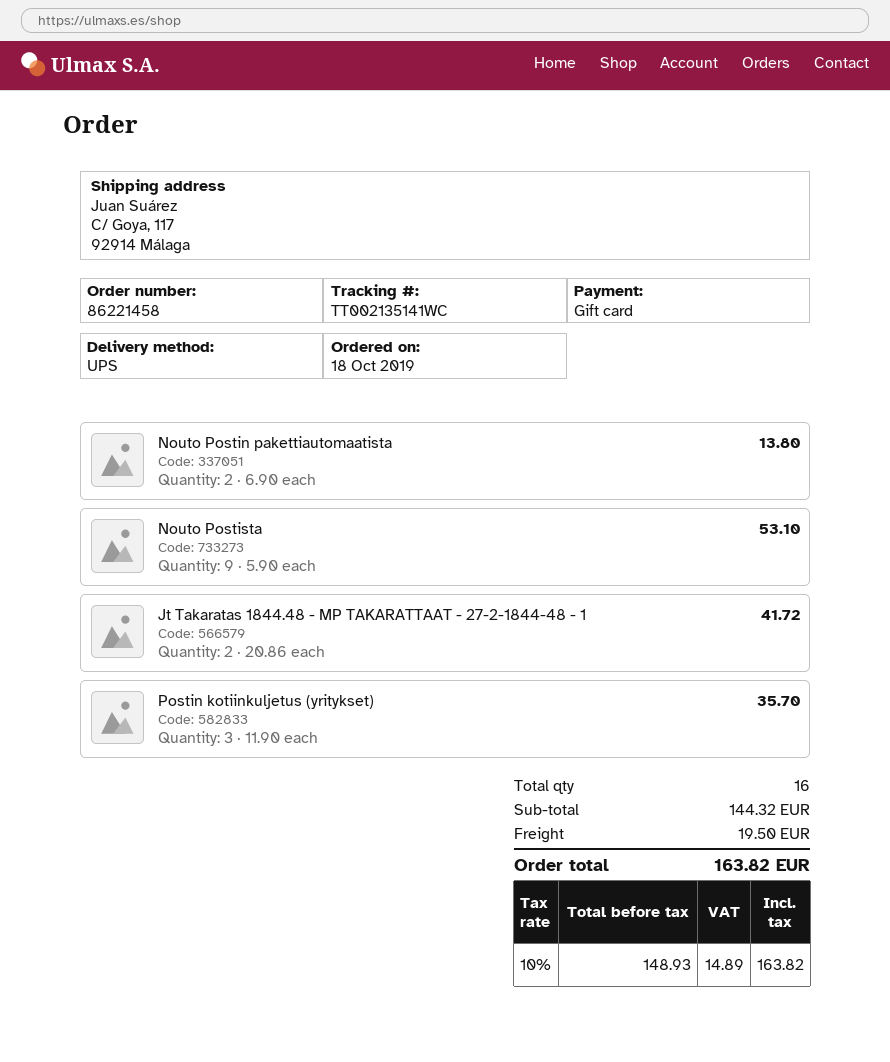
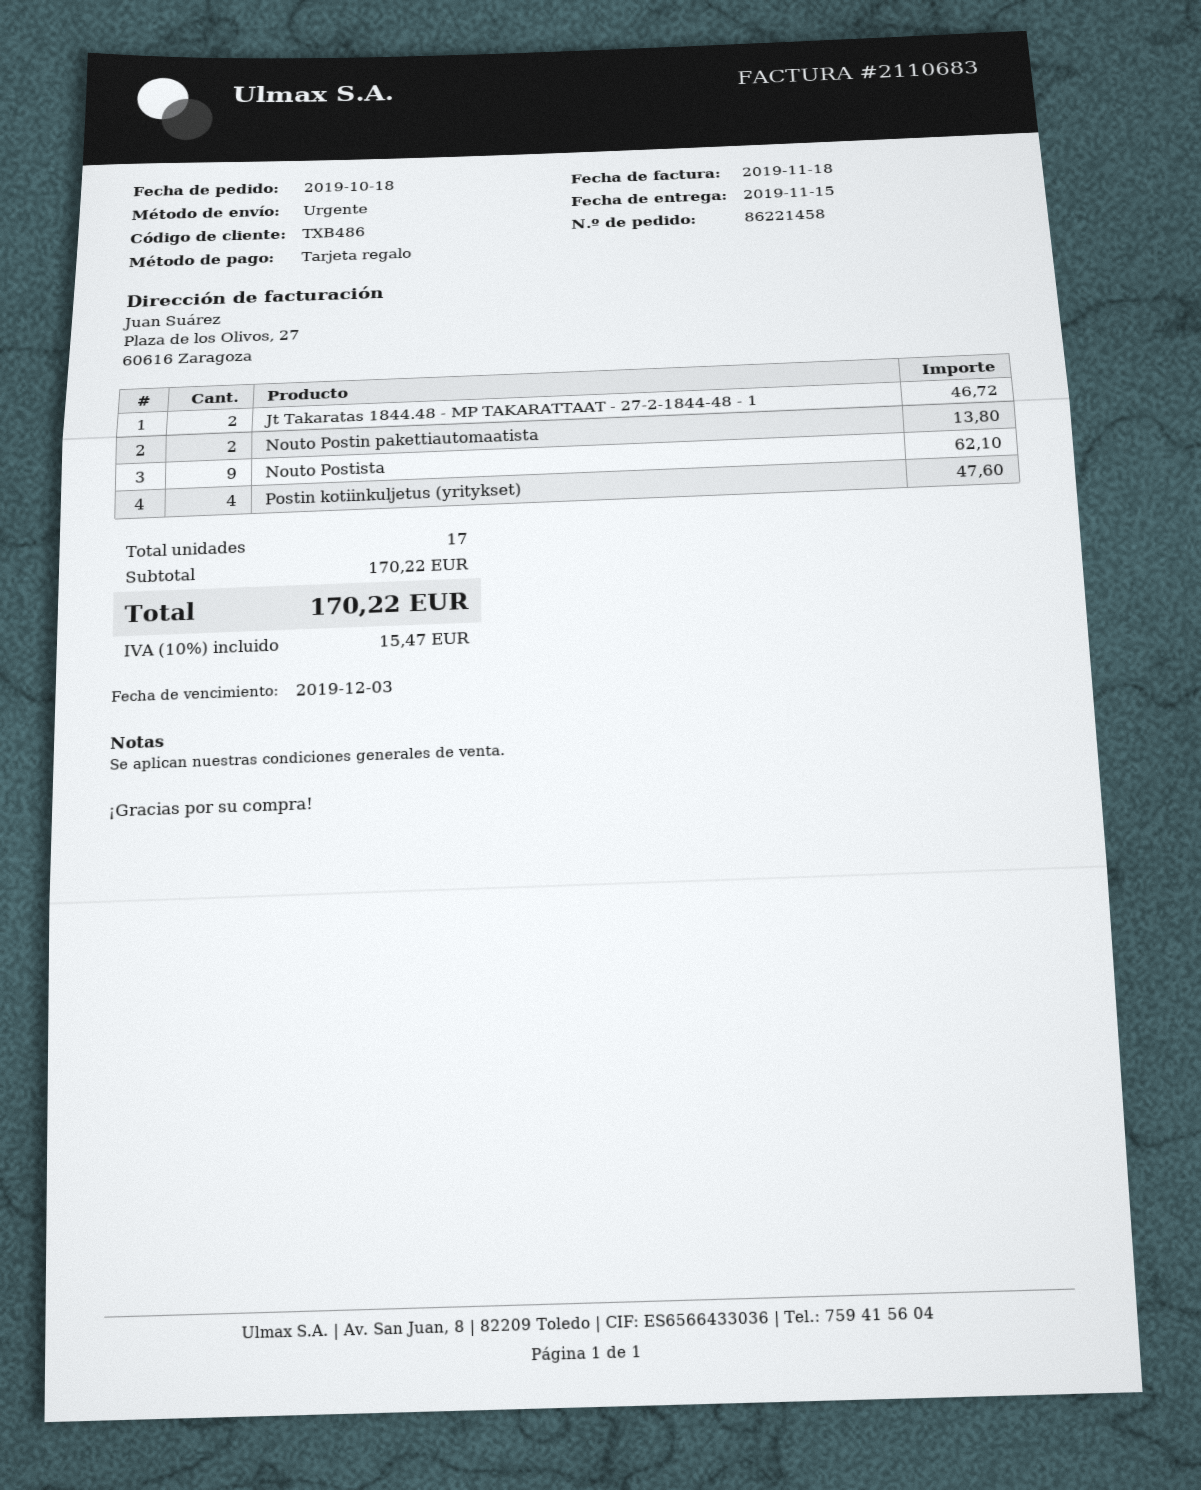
shipping method: UPS -> express
Nouto Postista: 9 for 53.10 -> 9 for 62.10
Jt Takaratas 1844.48 - MP TAKARATTAAT - 27-2-1844-48 - 1: 2 for 41.72 -> 2 for 46.72
Postin kotiinkuljetus (yritykset): 3 for 35.70 -> 4 for 47.60
total quantity: 16 -> 17
subtotal: 144.32 -> 170.22
shipping: 19.50 -> none
tax: 10% = 14.89 -> 10% = 15.47
total: 163.82 -> 170.22

